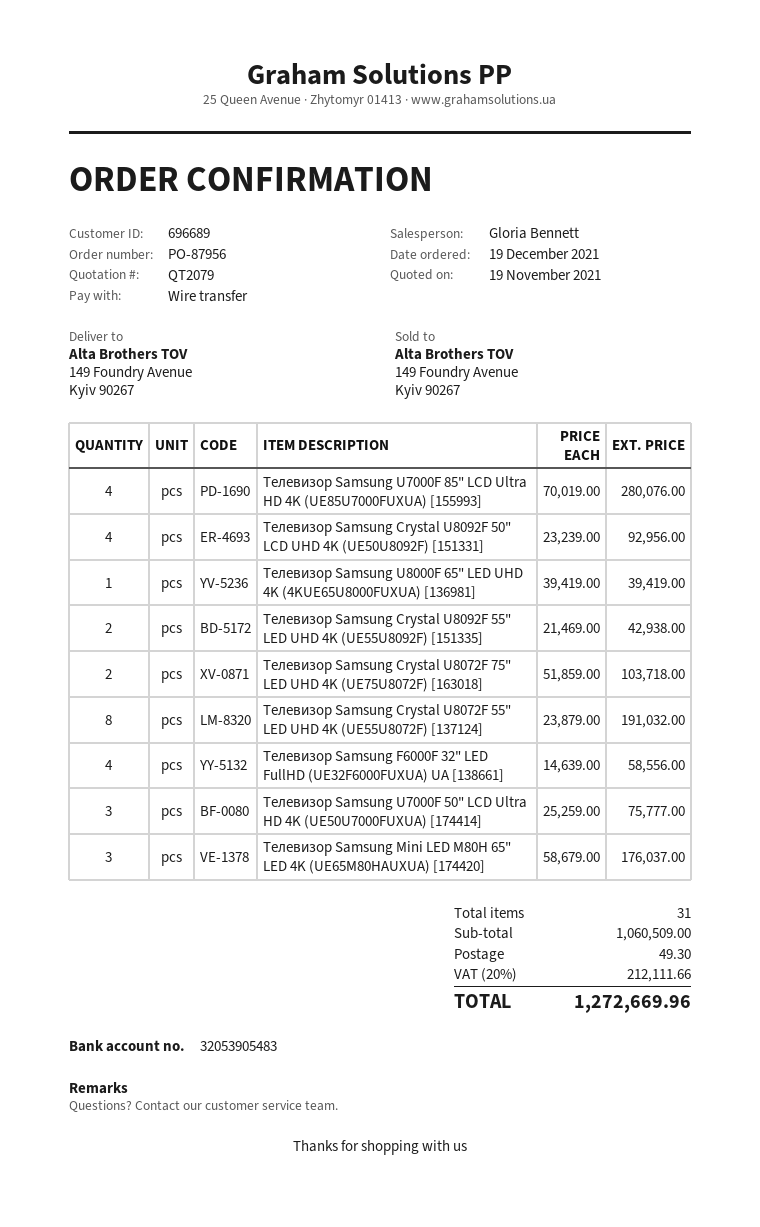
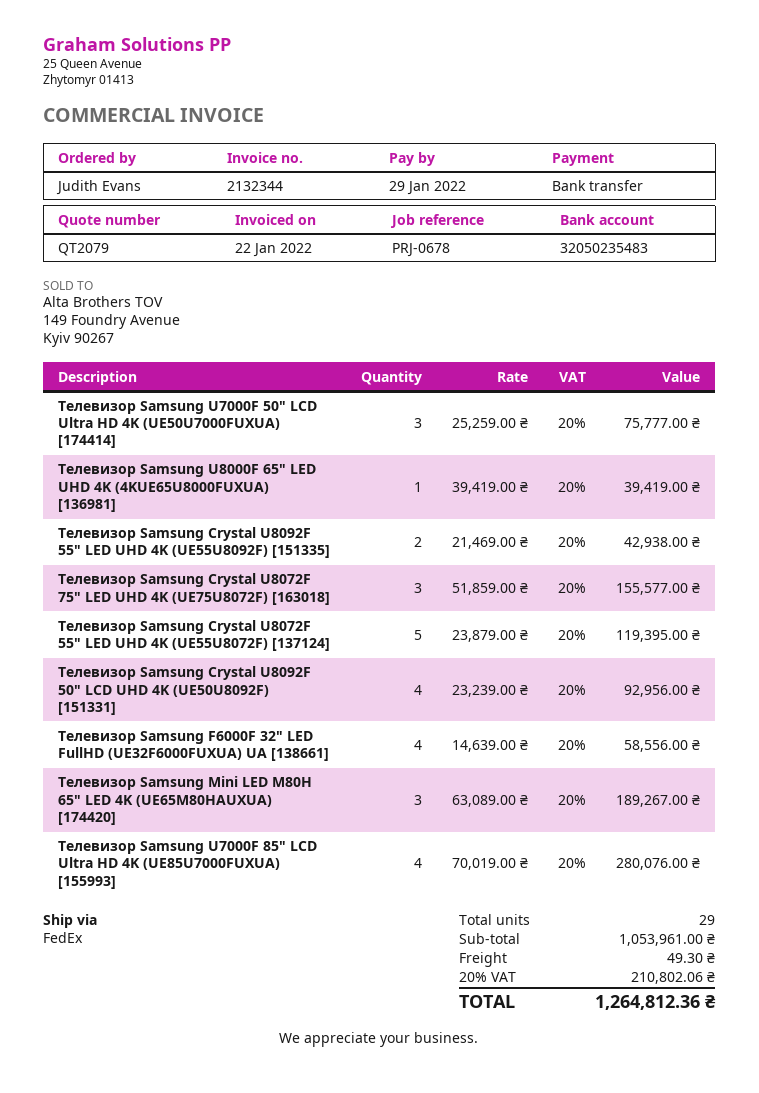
bank account: 32053905483 -> 32050235483
Телевизор Samsung Crystal U8072F 75" LED UHD 4K (UE75U8072F) [163018]: 2 x 51859.00 = 103718.00 -> 3 x 51859.00 = 155577.00
Телевизор Samsung Crystal U8072F 55" LED UHD 4K (UE55U8072F) [137124]: 8 x 23879.00 = 191032.00 -> 5 x 23879.00 = 119395.00
Телевизор Samsung Mini LED M80H 65" LED 4K (UE65M80HAUXUA) [174420]: 3 x 58679.00 = 176037.00 -> 3 x 63089.00 = 189267.00
total quantity: 31 -> 29
subtotal: 1060509.00 -> 1053961.00
tax: 20% = 212111.66 -> 20% = 210802.06
total: 1272669.96 -> 1264812.36

